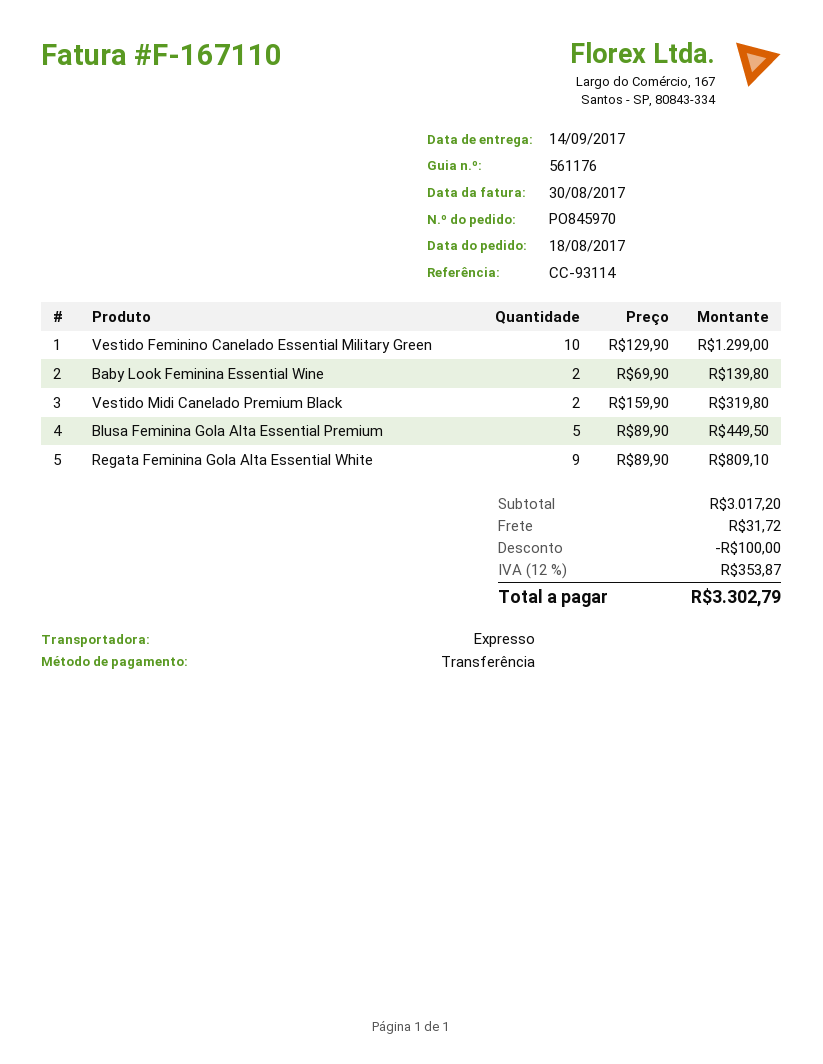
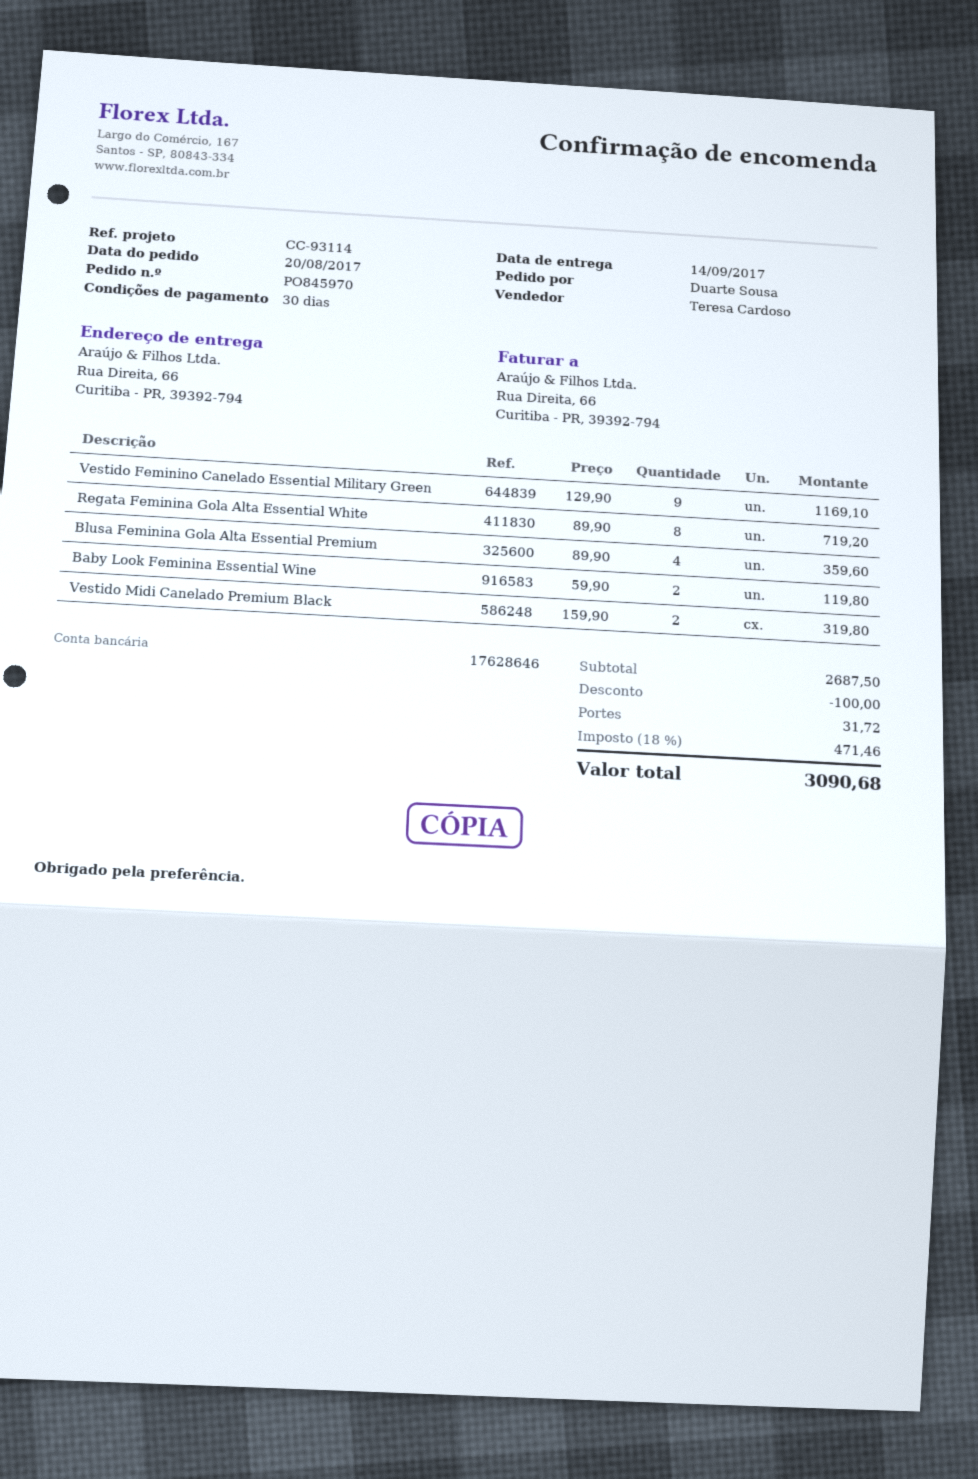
order date: 2017-08-18 -> 2017-08-20
Vestido Feminino Canelado Essential Military Green: 10 x 129.90 = 1299.00 -> 9 x 129.90 = 1169.10
Baby Look Feminina Essential Wine: 2 x 69.90 = 139.80 -> 2 x 59.90 = 119.80
Blusa Feminina Gola Alta Essential Premium: 5 x 89.90 = 449.50 -> 4 x 89.90 = 359.60
Regata Feminina Gola Alta Essential White: 9 x 89.90 = 809.10 -> 8 x 89.90 = 719.20
subtotal: 3017.20 -> 2687.50
tax: 12% = 353.87 -> 18% = 471.46
total: 3302.79 -> 3090.68

